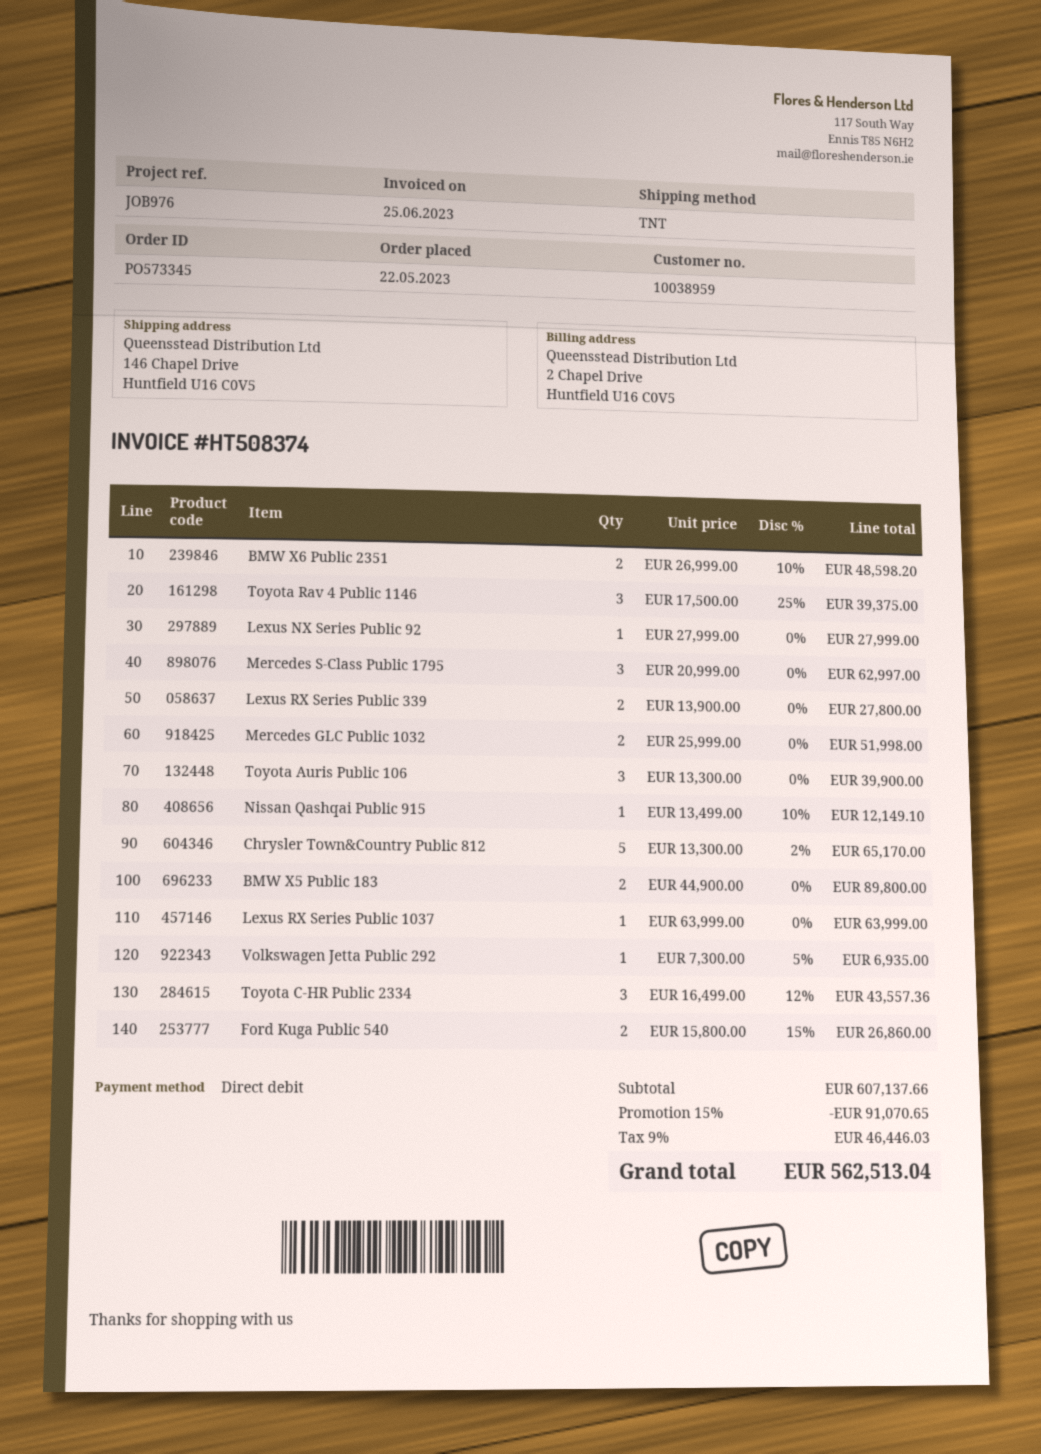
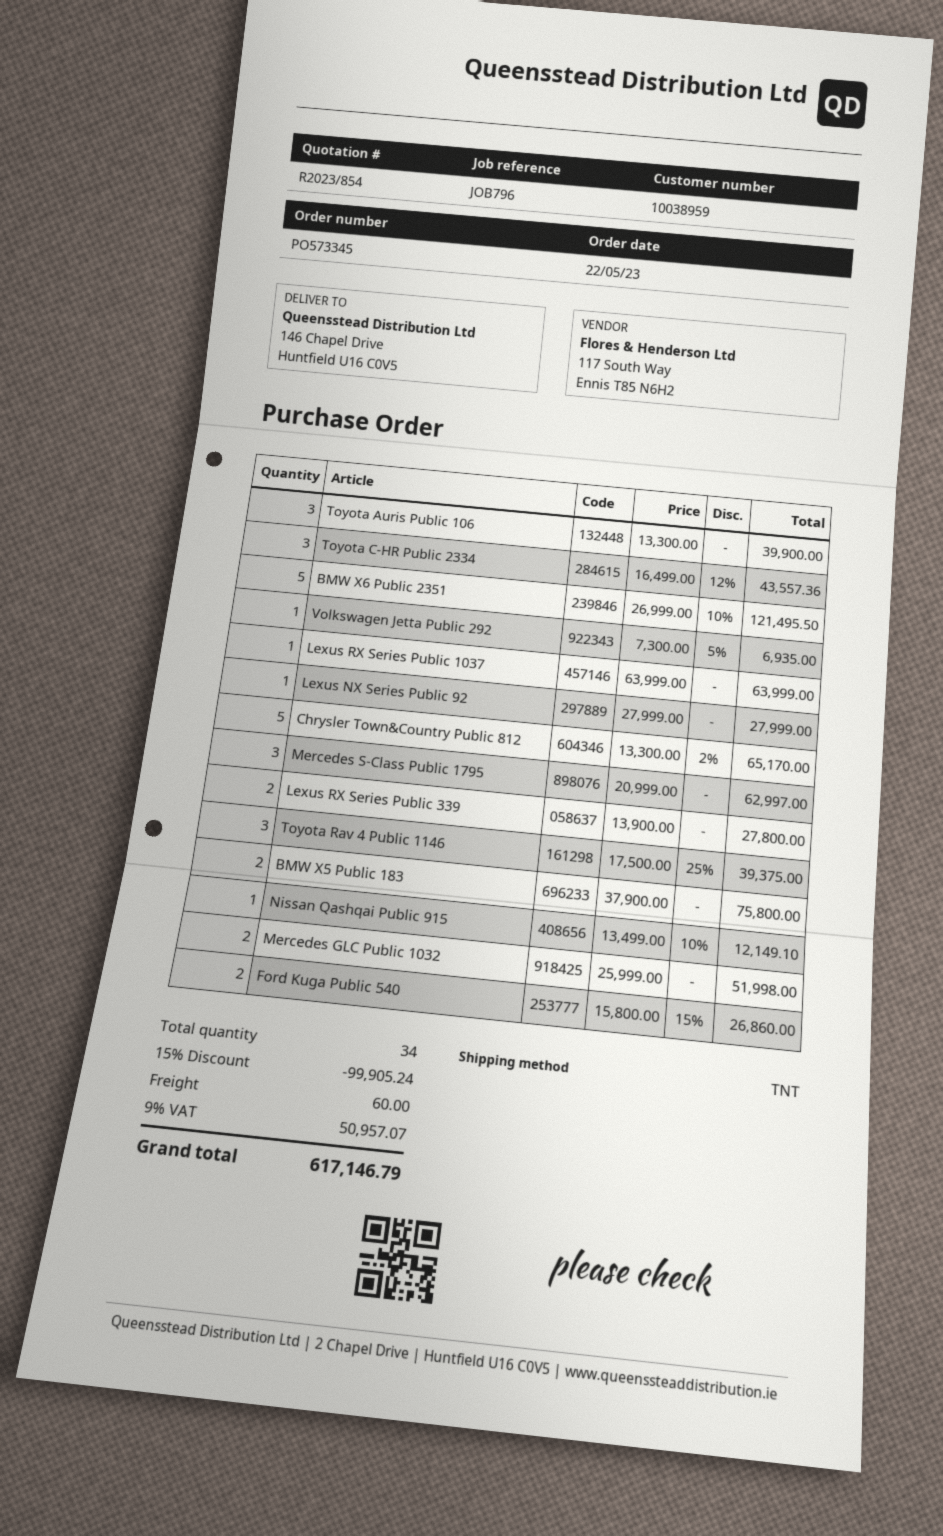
reference: JOB976 -> JOB796
BMW X6 Public 2351: 2 x 26999.00 - 10% = 48598.20 -> 5 x 26999.00 - 10% = 121495.50
BMW X5 Public 183: 2 x 44900.00 = 89800.00 -> 2 x 37900.00 = 75800.00
discount: 15% = 91070.65 -> 15% = 99905.24
shipping: none -> 60.00
tax: 9% = 46446.03 -> 9% = 50957.07
total: 562513.04 -> 617146.79

